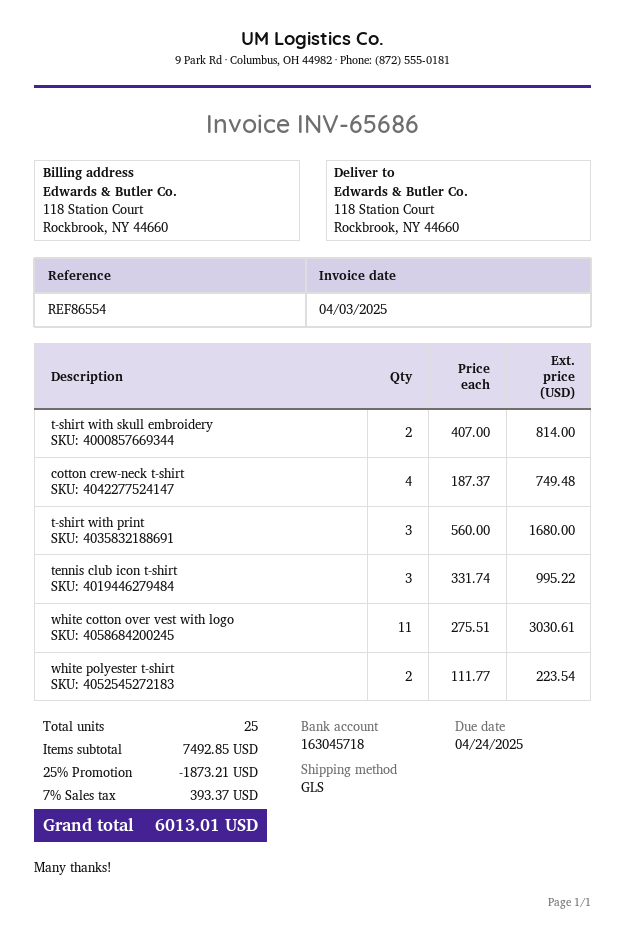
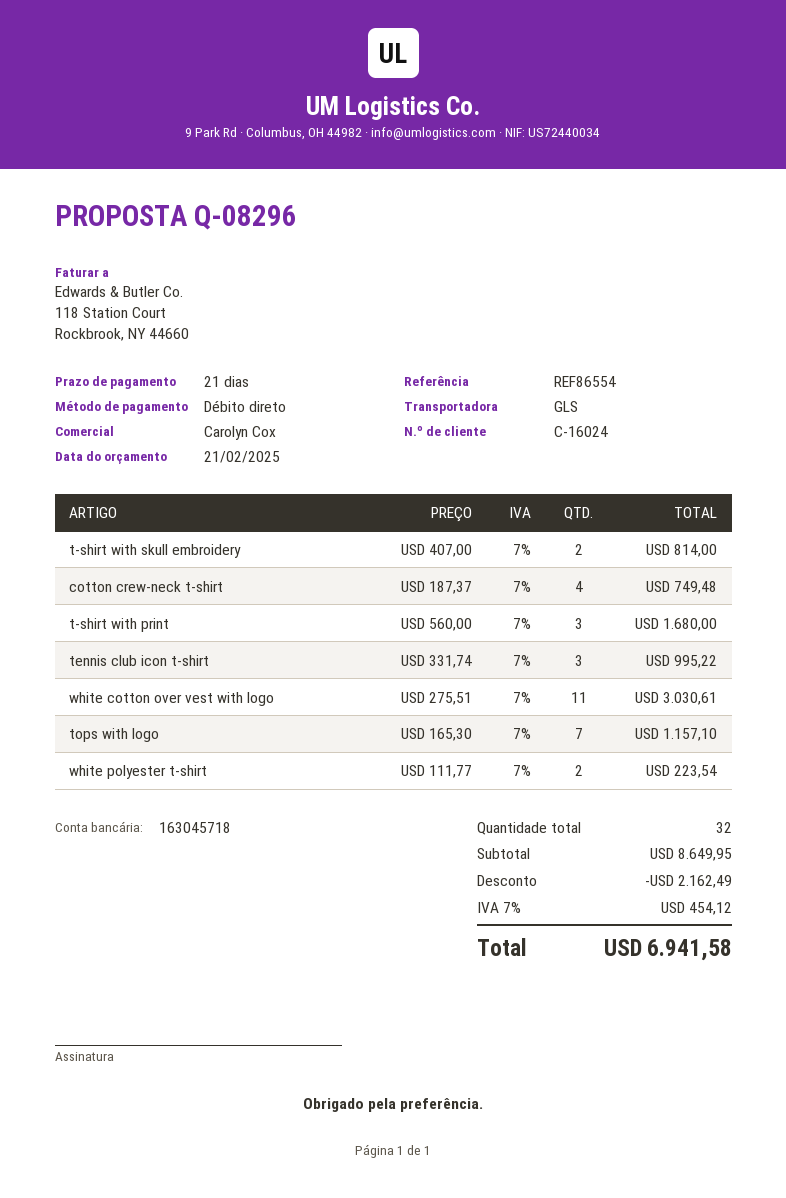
tops with logo: none -> 7 x 165.30 = 1157.10
total quantity: 25 -> 32
subtotal: 7492.85 -> 8649.95
discount: 1873.21 -> 2162.49
tax: 7% = 393.37 -> 7% = 454.12
total: 6013.01 -> 6941.58

